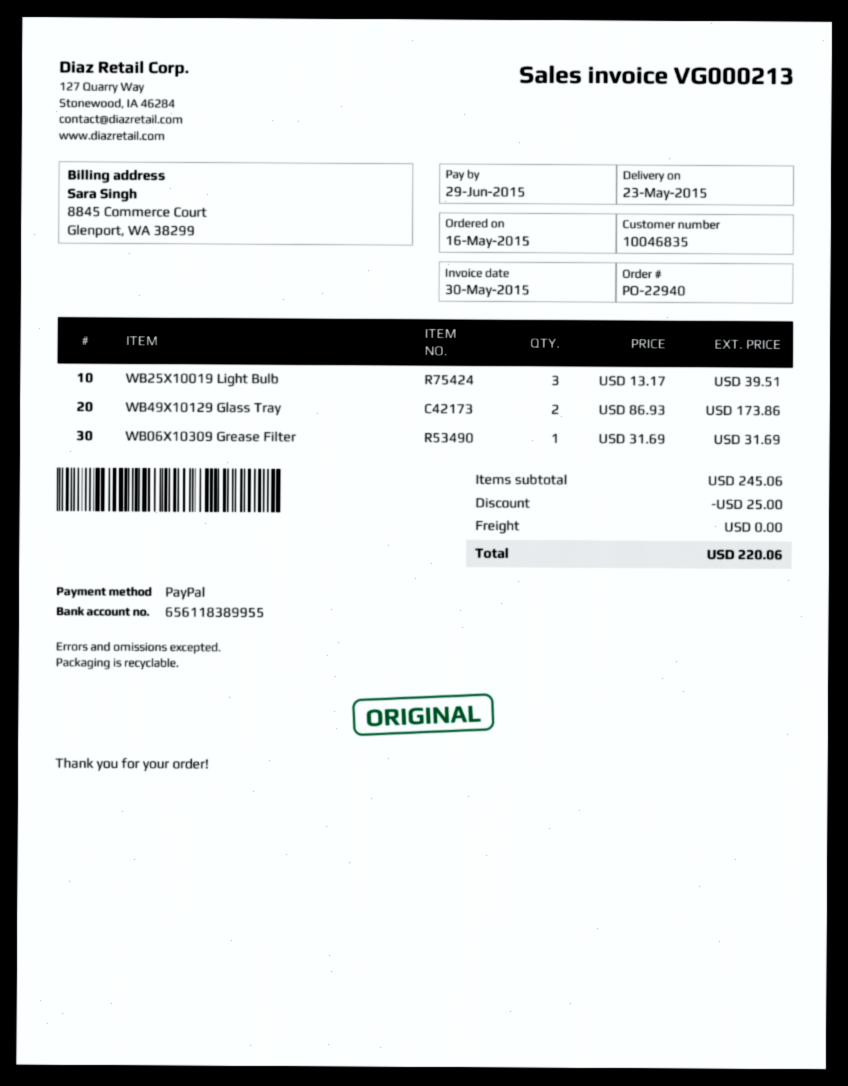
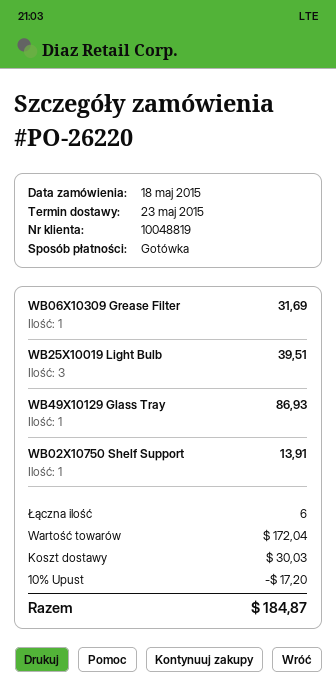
order number: PO-22940 -> PO-26220
order date: 2015-05-16 -> 2015-05-18
customer number: 10046835 -> 10048819
payment method: PayPal -> cash
WB49X10129 Glass Tray: 2 for 173.86 -> 1 for 86.93
WB02X10750 Shelf Support: none -> 1 for 13.91
subtotal: 245.06 -> 172.04
discount: 25.00 -> 17.20
shipping: 0.00 -> 30.03
total: 220.06 -> 184.87

